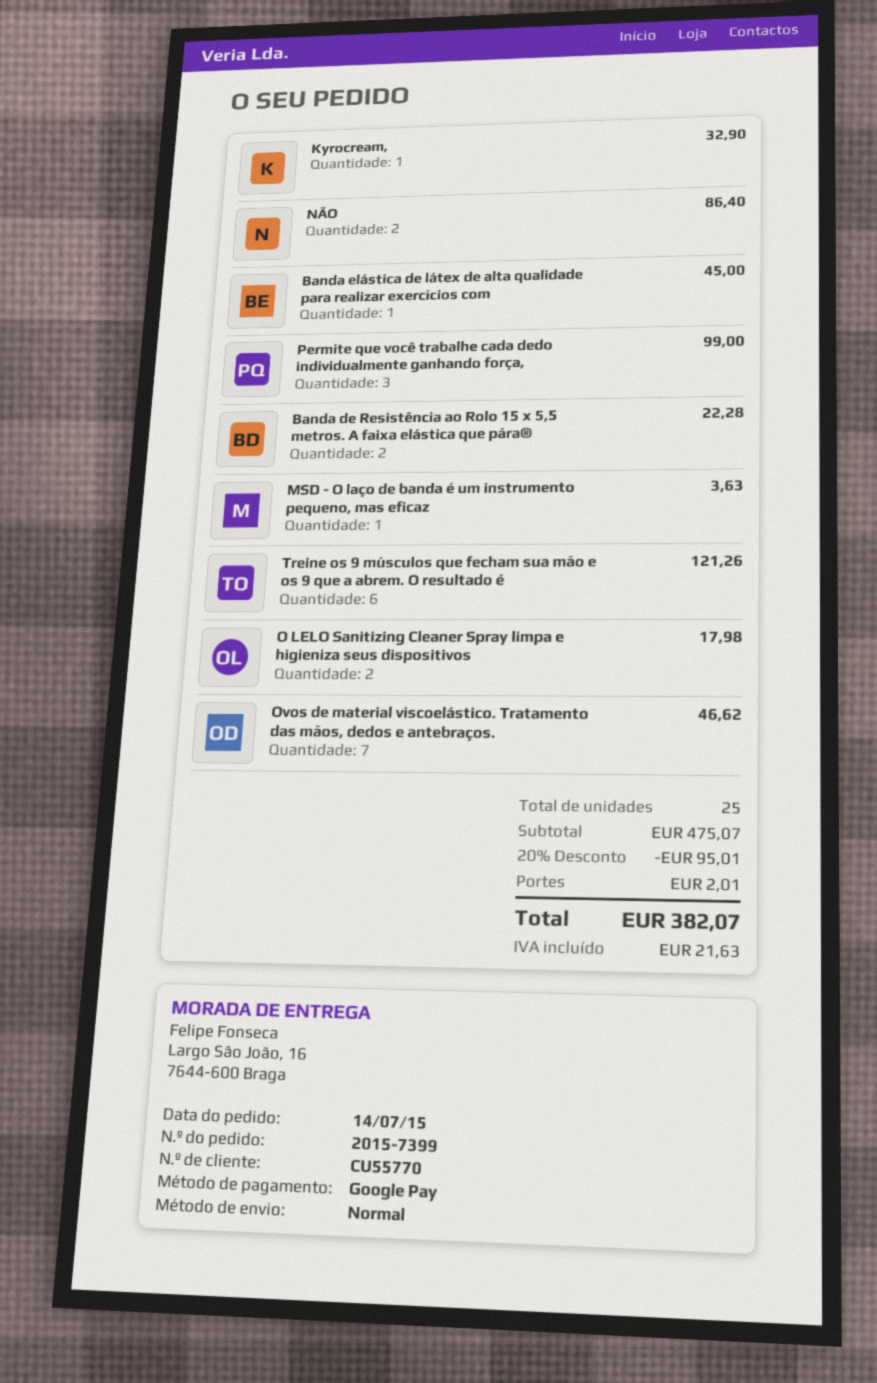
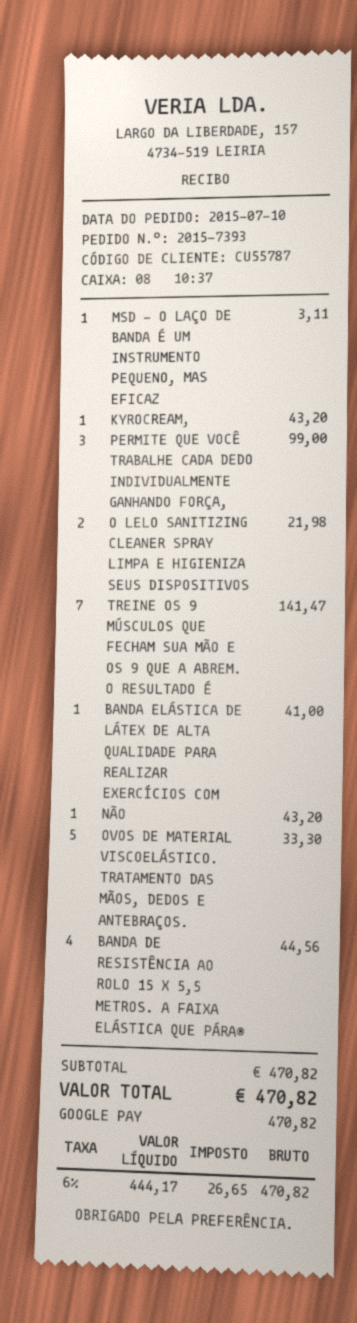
order number: 2015-7399 -> 2015-7393
order date: 2015-07-14 -> 2015-07-10
customer number: CU55770 -> CU55787
Kyrocream,: 1 for 32.90 -> 1 for 43.20
NÃO: 2 for 86.40 -> 1 for 43.20
Banda elástica de látex de alta qualidade para realizar exercícios com: 1 for 45.00 -> 1 for 41.00
Banda de Resistência ao Rolo 15 x 5,5 metros. A faixa elástica que pára®: 2 for 22.28 -> 4 for 44.56
MSD - O laço de banda é um instrumento pequeno, mas eficaz: 1 for 3.63 -> 1 for 3.11
Treine os 9 músculos que fecham sua mão e os 9 que a abrem. O resultado é: 6 for 121.26 -> 7 for 141.47
O LELO Sanitizing Cleaner Spray limpa e higieniza seus dispositivos: 2 for 17.98 -> 2 for 21.98
Ovos de material viscoelástico. Tratamento das mãos, dedos e antebraços.: 7 for 46.62 -> 5 for 33.30
subtotal: 475.07 -> 470.82
discount: 20% = 95.01 -> none
shipping: 2.01 -> none
tax: 21.63 -> 26.65
total: 382.07 -> 470.82

